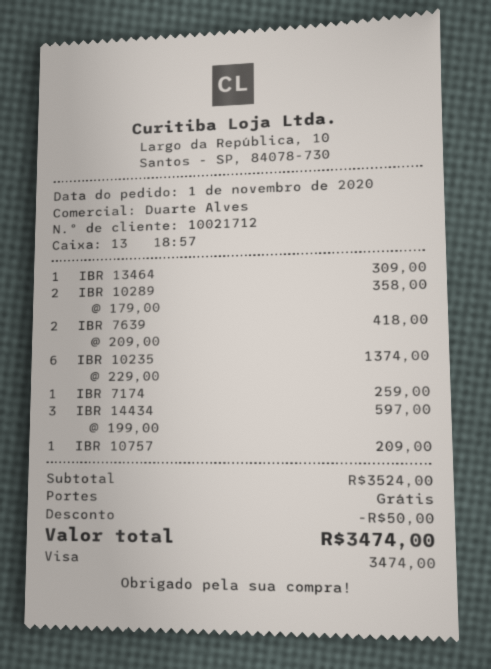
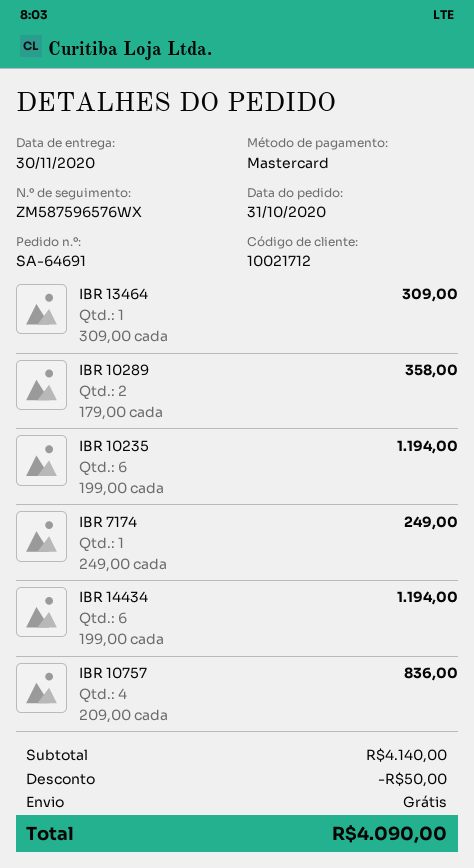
order date: 2020-11-01 -> 2020-10-31
payment method: Visa -> Mastercard
IBR 7639: 2 x 209.00 = 418.00 -> none
IBR 10235: 6 x 229.00 = 1374.00 -> 6 x 199.00 = 1194.00
IBR 7174: 1 x 259.00 = 259.00 -> 1 x 249.00 = 249.00
IBR 14434: 3 x 199.00 = 597.00 -> 6 x 199.00 = 1194.00
IBR 10757: 1 x 209.00 = 209.00 -> 4 x 209.00 = 836.00
subtotal: 3524.00 -> 4140.00
total: 3474.00 -> 4090.00

